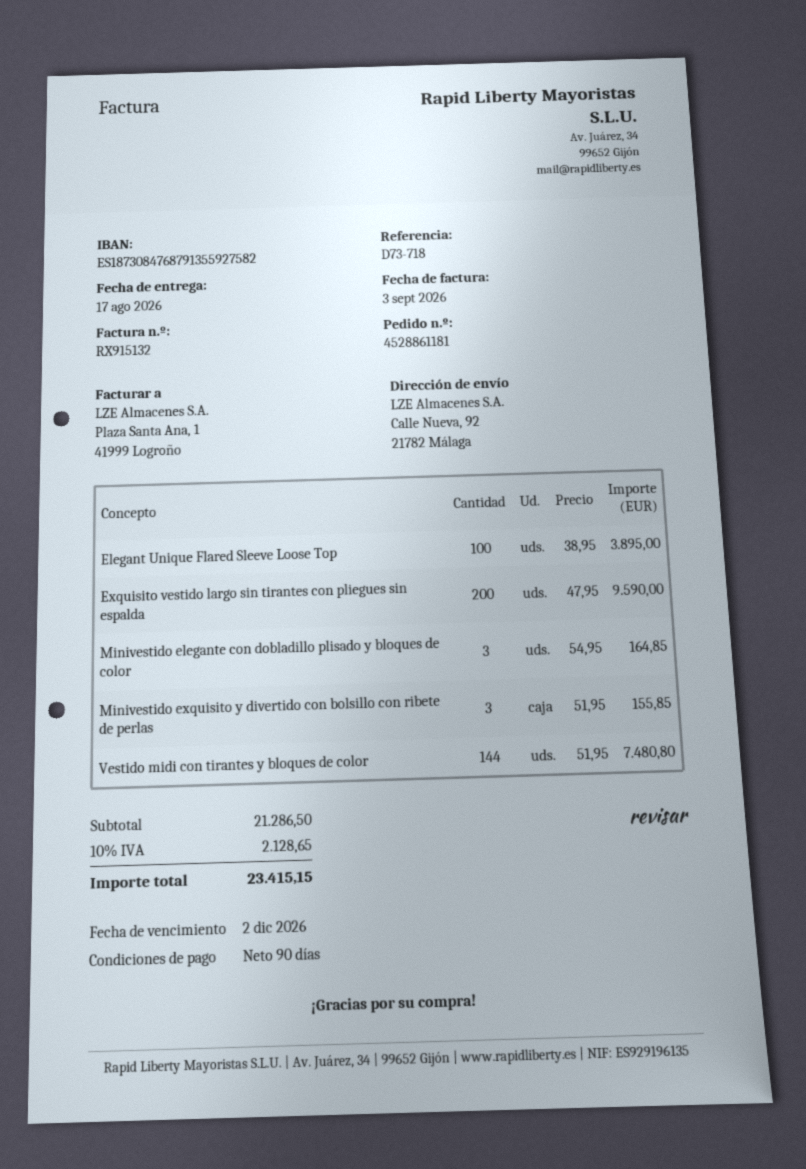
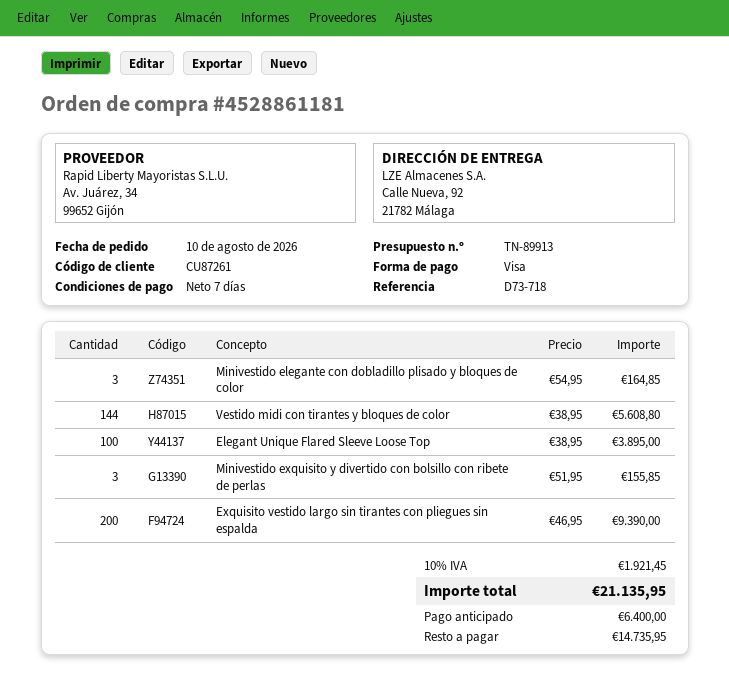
payment terms: 90 days -> 7 days
Exquisito vestido largo sin tirantes con pliegues sin espalda: 200 x 47.95 = 9590.00 -> 200 x 46.95 = 9390.00
Vestido midi con tirantes y bloques de color: 144 x 51.95 = 7480.80 -> 144 x 38.95 = 5608.80
tax: 10% = 2128.65 -> 10% = 1921.45
total: 23415.15 -> 21135.95

